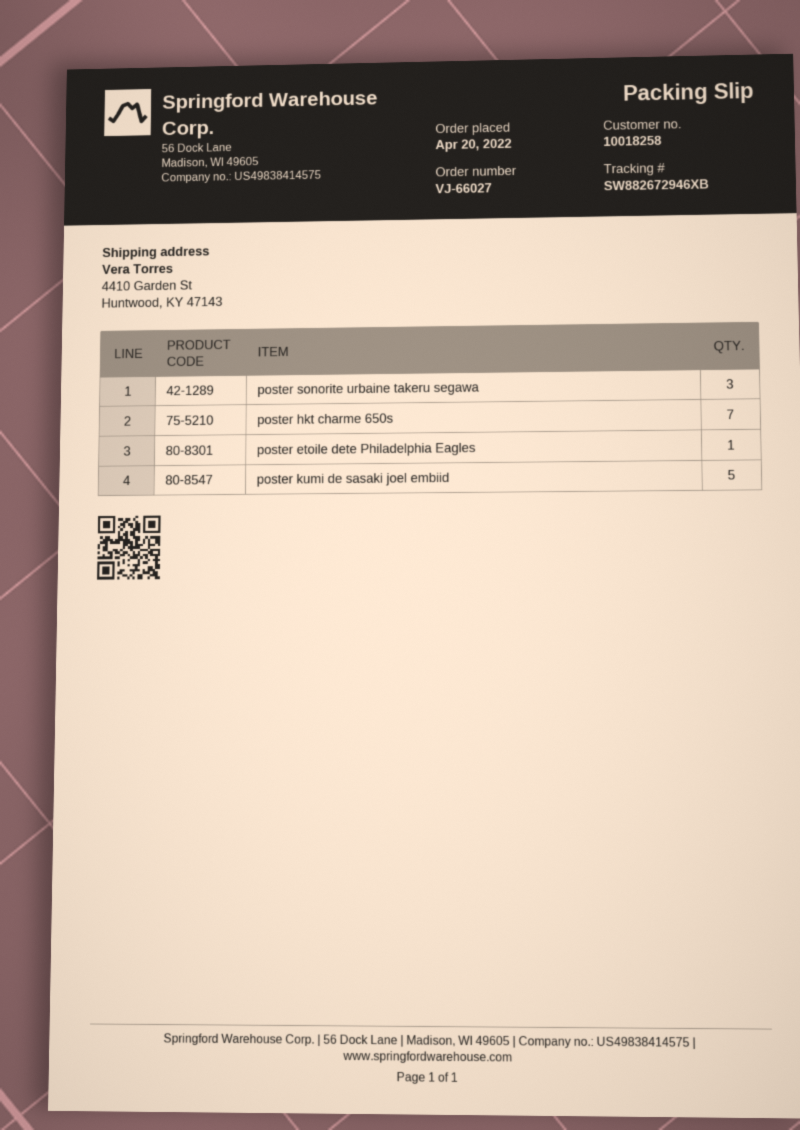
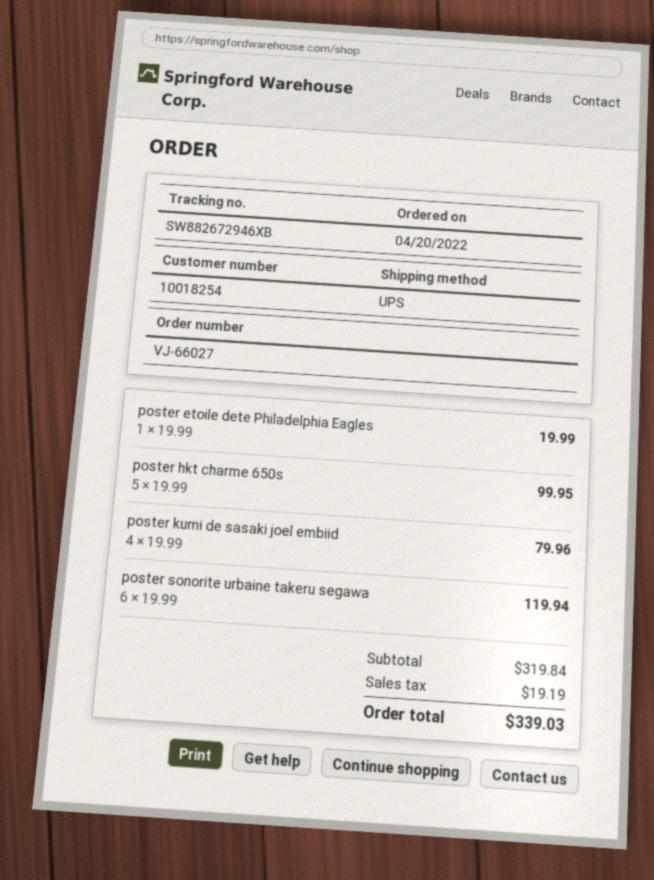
customer number: 10018258 -> 10018254
poster sonorite urbaine takeru segawa: 3 -> 6
poster hkt charme 650s: 7 -> 5
poster kumi de sasaki joel embiid: 5 -> 4

